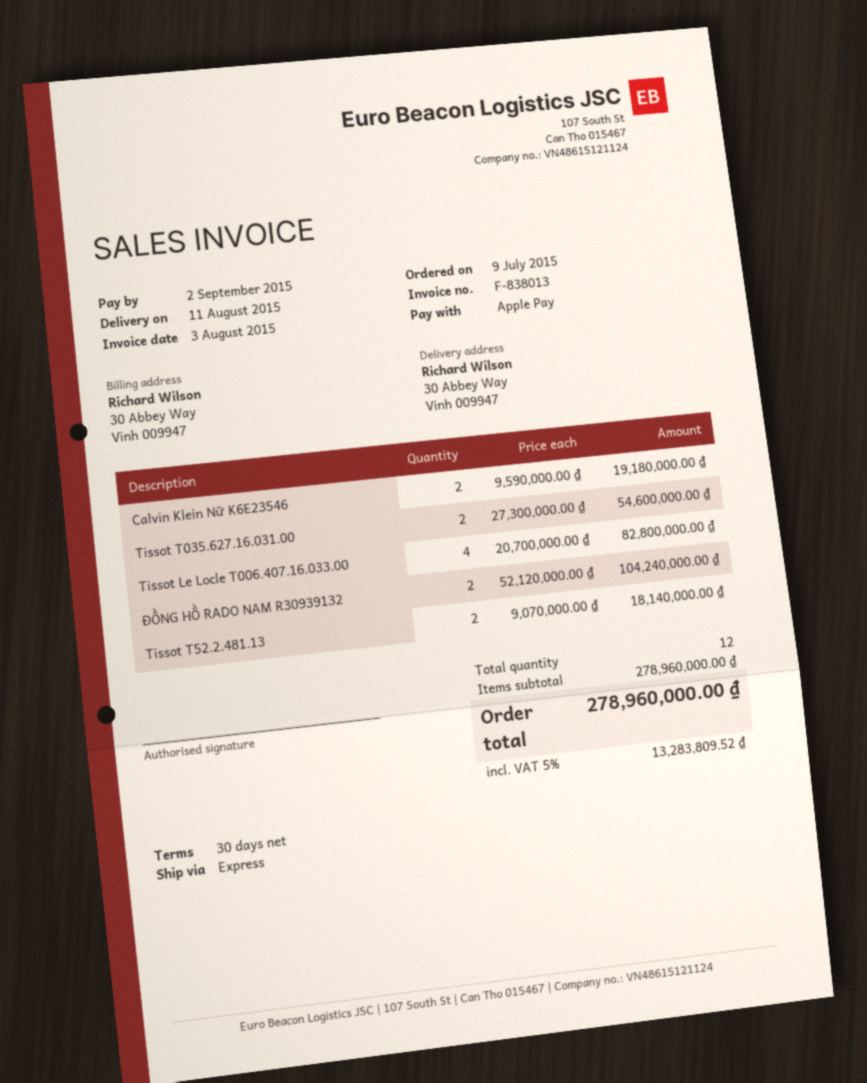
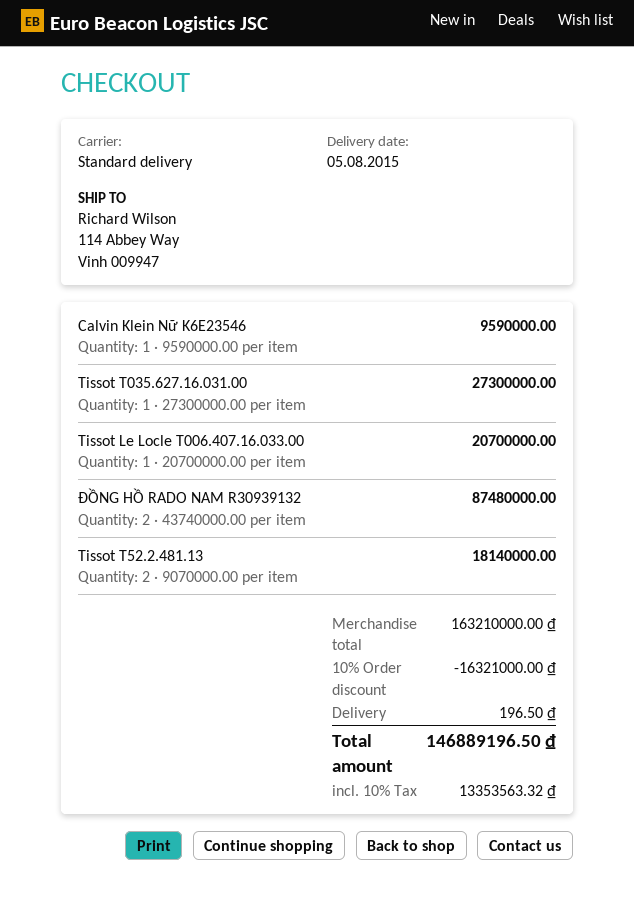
delivery date: 2015-08-11 -> 2015-08-05
shipping method: express -> standard
ship to: 30 Abbey Way, Vinh 009947 -> 114 Abbey Way, Vinh 009947
Calvin Klein Nữ K6E23546: 2 x 9590000.00 = 19180000.00 -> 1 x 9590000.00 = 9590000.00
Tissot T035.627.16.031.00: 2 x 27300000.00 = 54600000.00 -> 1 x 27300000.00 = 27300000.00
Tissot Le Locle T006.407.16.033.00: 4 x 20700000.00 = 82800000.00 -> 1 x 20700000.00 = 20700000.00
ĐỒNG HỒ RADO NAM R30939132: 2 x 52120000.00 = 104240000.00 -> 2 x 43740000.00 = 87480000.00
subtotal: 278960000.00 -> 163210000.00
discount: none -> 10% = 16321000.00
shipping: none -> 196.50
tax: 5% = 13283809.52 -> 10% = 13353563.32
total: 278960000.00 -> 146889196.50

